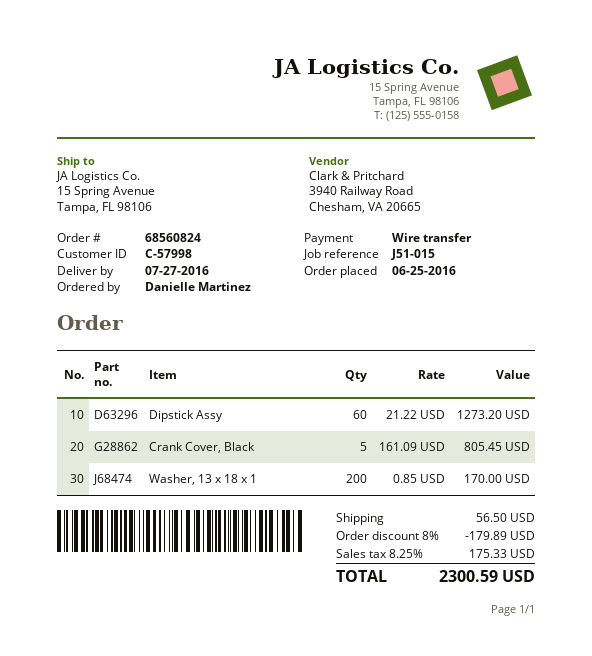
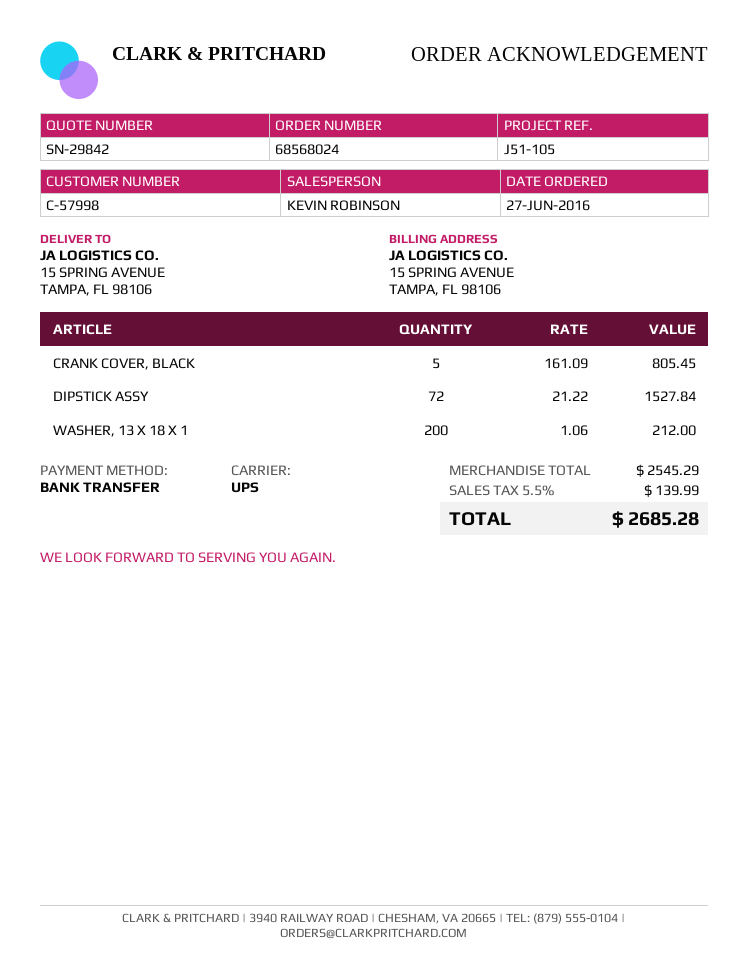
order number: 68560824 -> 68568024
order date: 2016-06-25 -> 2016-06-27
reference: J51-015 -> J51-105
Dipstick Assy: 60 x 21.22 = 1273.20 -> 72 x 21.22 = 1527.84
Washer, 13 x 18 x 1: 200 x 0.85 = 170.00 -> 200 x 1.06 = 212.00
discount: 8% = 179.89 -> none
shipping: 56.50 -> none
tax: 8.25% = 175.33 -> 5.5% = 139.99
total: 2300.59 -> 2685.28

